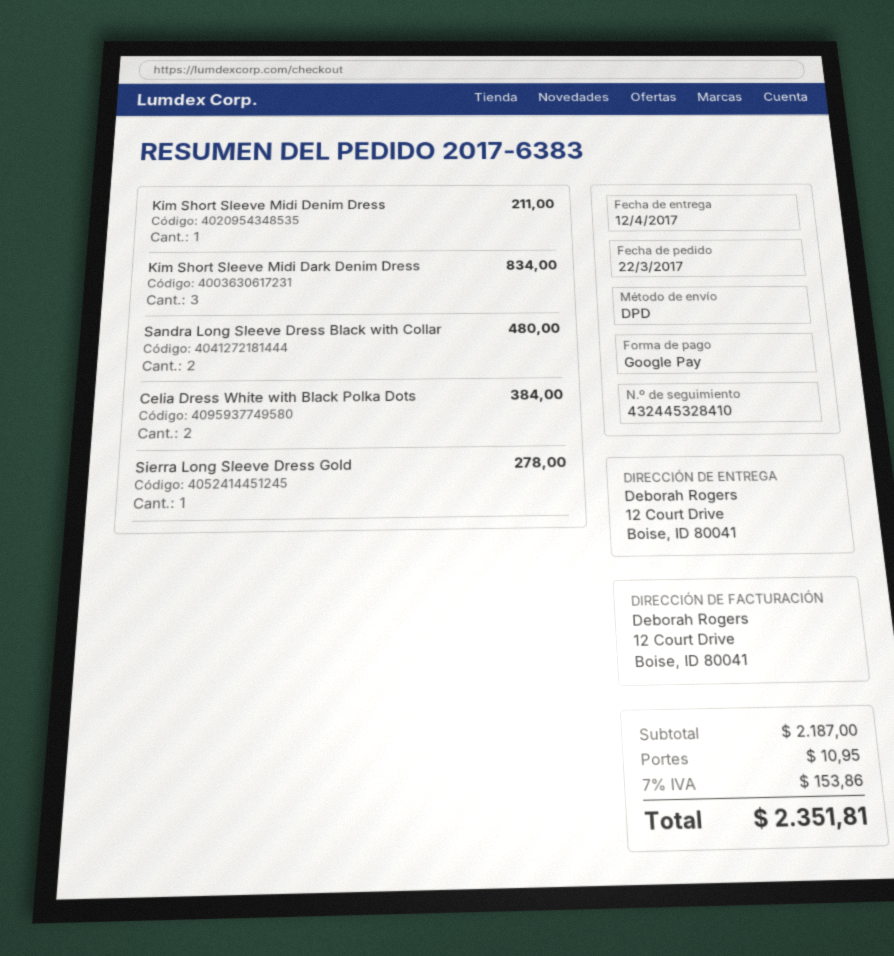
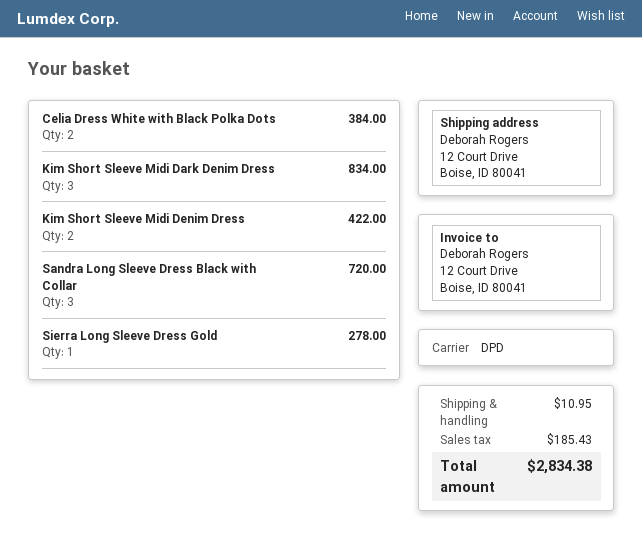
Kim Short Sleeve Midi Denim Dress: 1 for 211.00 -> 2 for 422.00
Sandra Long Sleeve Dress Black with Collar: 2 for 480.00 -> 3 for 720.00
tax: 153.86 -> 185.43
total: 2351.81 -> 2834.38

